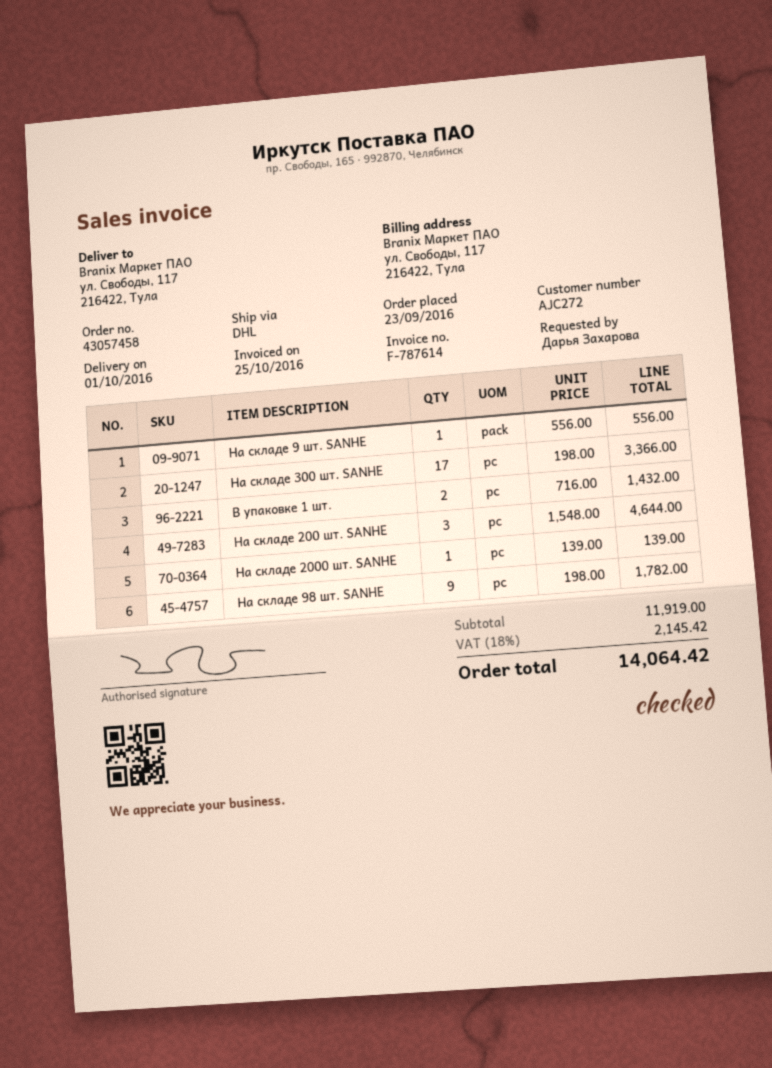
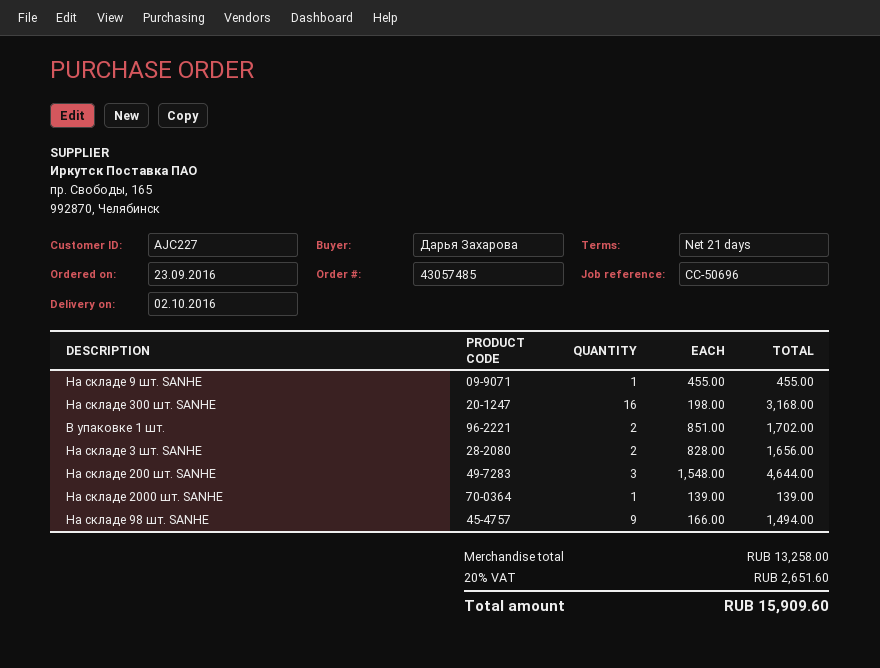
order number: 43057458 -> 43057485
delivery date: 2016-10-01 -> 2016-10-02
customer number: AJC272 -> AJC227
На складе 9 шт. SANHE: 1 x 556.00 = 556.00 -> 1 x 455.00 = 455.00
На складе 300 шт. SANHE: 17 x 198.00 = 3366.00 -> 16 x 198.00 = 3168.00
В упаковке 1 шт.: 2 x 716.00 = 1432.00 -> 2 x 851.00 = 1702.00
На складе 98 шт. SANHE: 9 x 198.00 = 1782.00 -> 9 x 166.00 = 1494.00
На складе 3 шт. SANHE: none -> 2 x 828.00 = 1656.00
subtotal: 11919.00 -> 13258.00
tax: 18% = 2145.42 -> 20% = 2651.60
total: 14064.42 -> 15909.60

